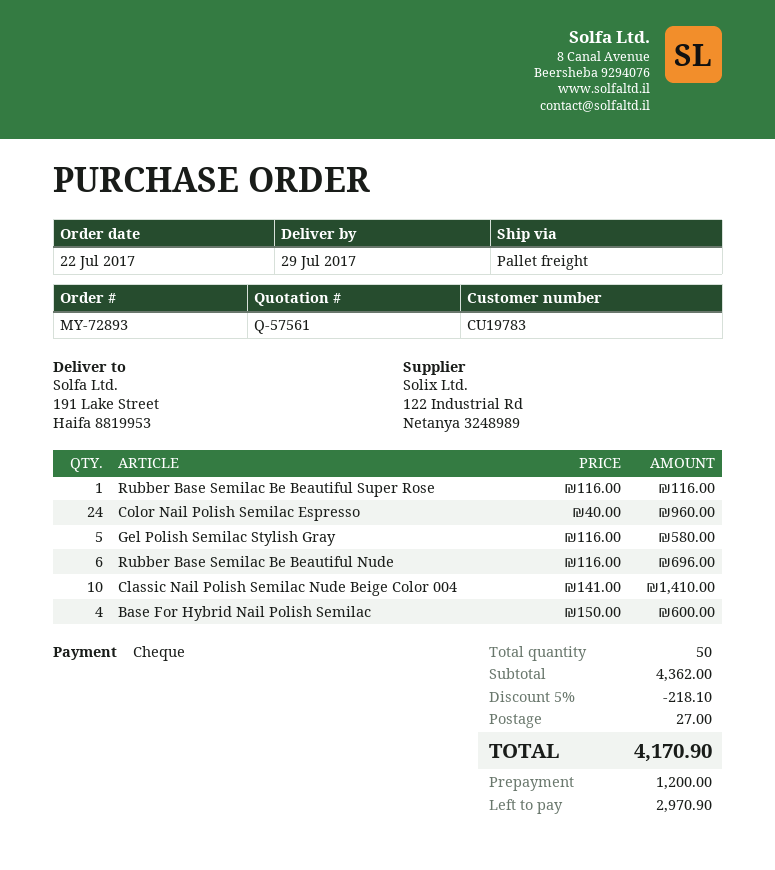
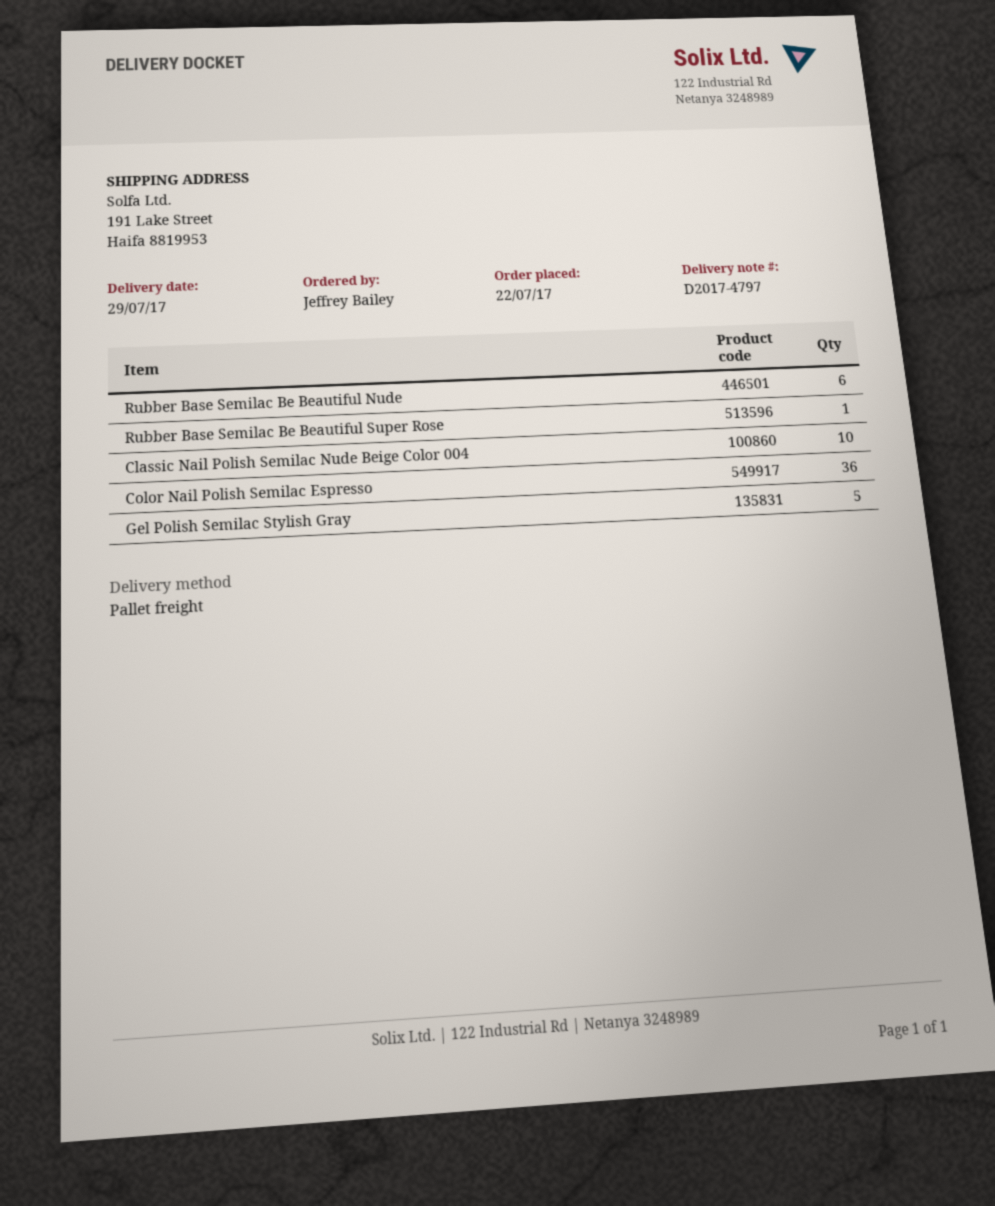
Color Nail Polish Semilac Espresso: 24 -> 36
Base For Hybrid Nail Polish Semilac: 4 -> none

